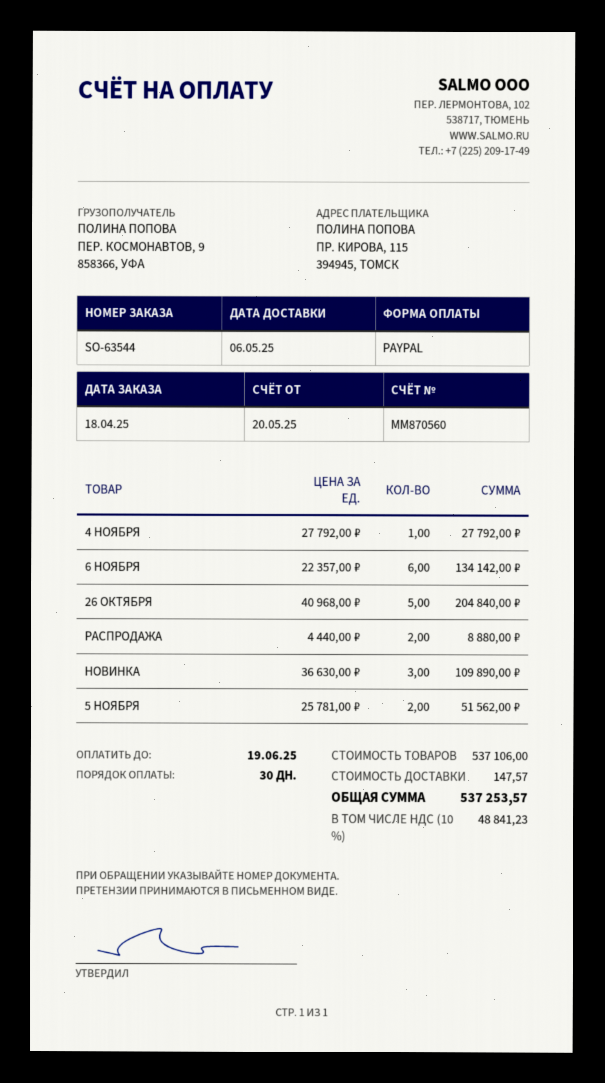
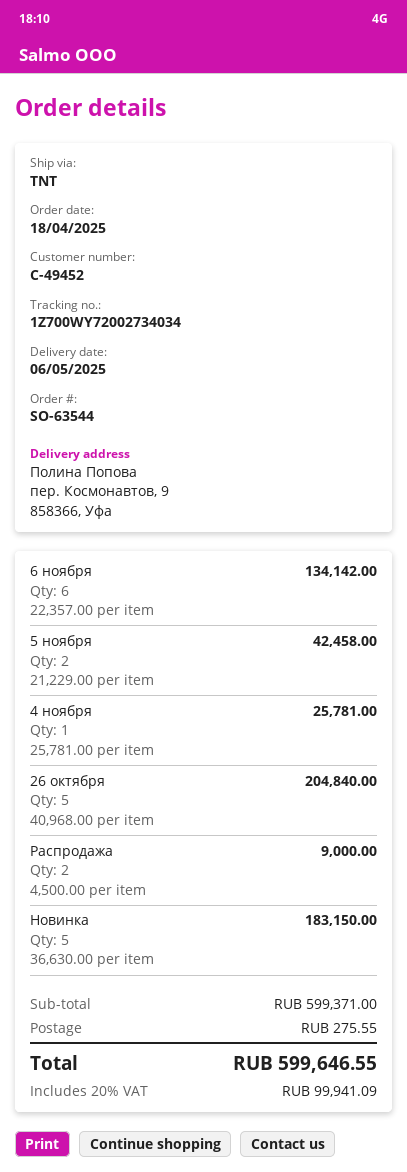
4 НОЯБРЯ: 1 x 27792.00 = 27792.00 -> 1 x 25781.00 = 25781.00
РАСПРОДАЖА: 2 x 4440.00 = 8880.00 -> 2 x 4500.00 = 9000.00
НОВИНКА: 3 x 36630.00 = 109890.00 -> 5 x 36630.00 = 183150.00
5 НОЯБРЯ: 2 x 25781.00 = 51562.00 -> 2 x 21229.00 = 42458.00
subtotal: 537106.00 -> 599371.00
shipping: 147.57 -> 275.55
tax: 10% = 48841.23 -> 20% = 99941.09
total: 537253.57 -> 599646.55

